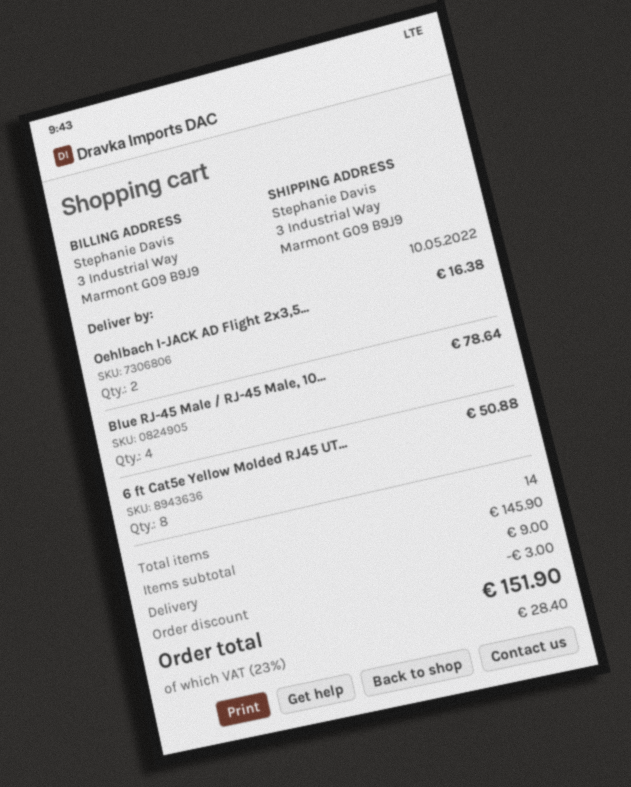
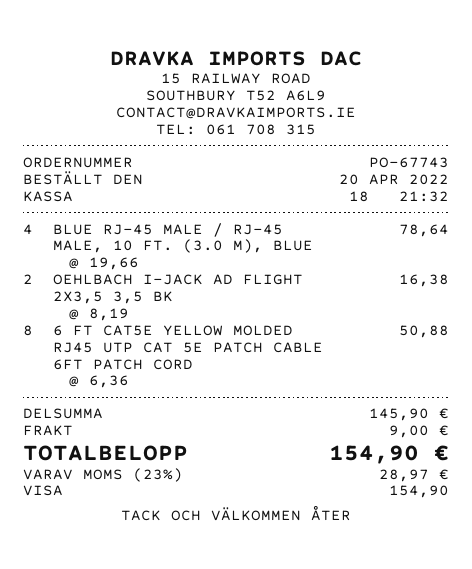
discount: 3.00 -> none
tax: 23% = 28.40 -> 23% = 28.97
total: 151.90 -> 154.90

